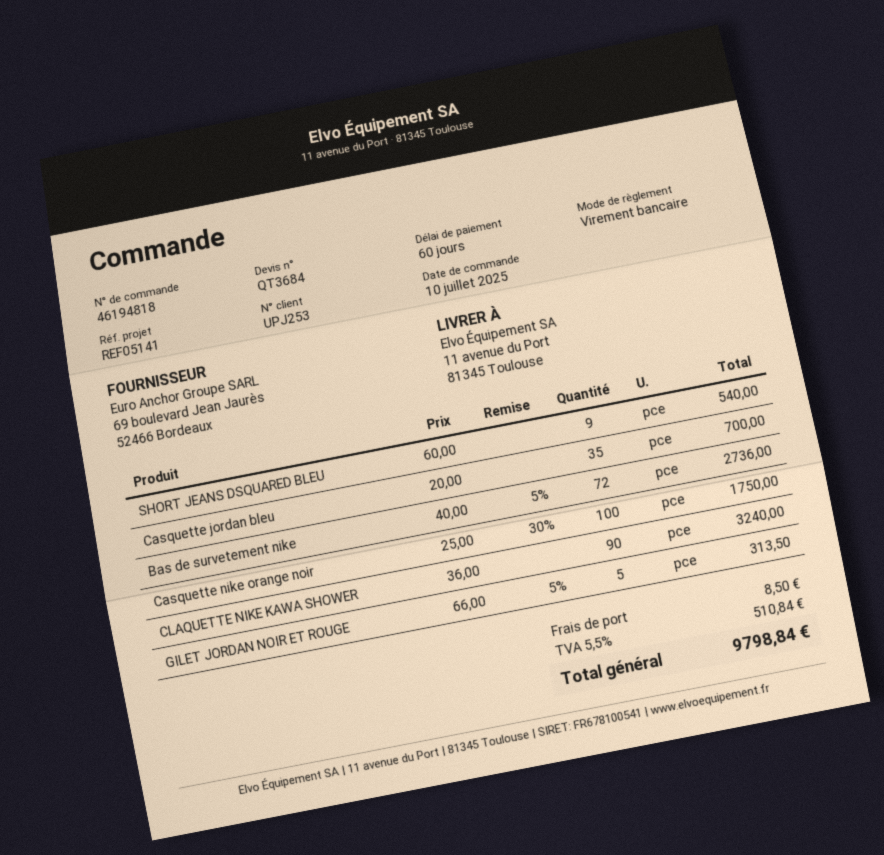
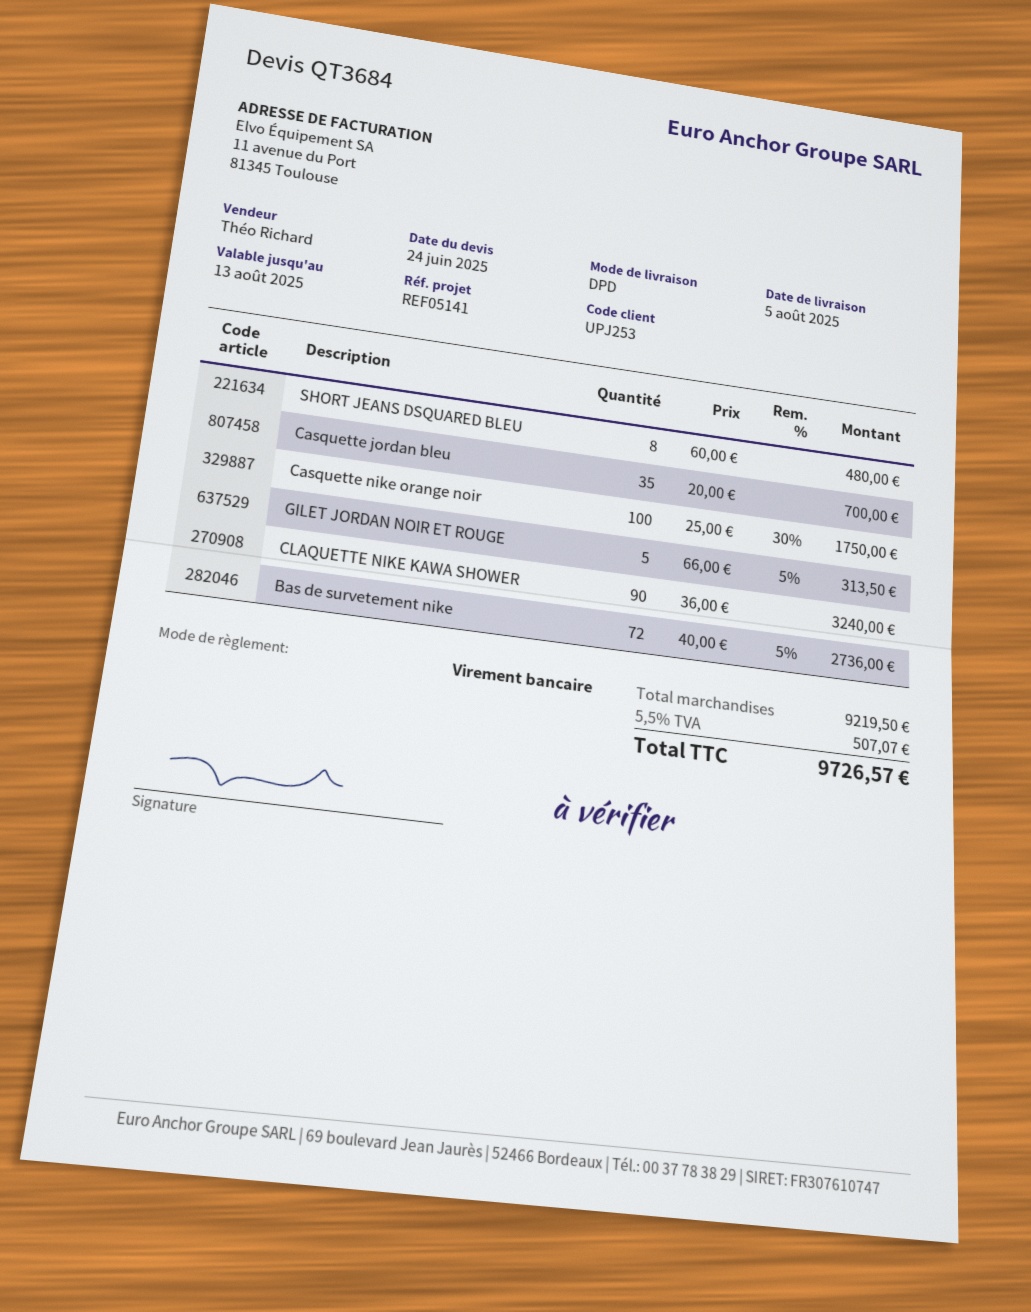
SHORT JEANS DSQUARED BLEU: 9 x 60.00 = 540.00 -> 8 x 60.00 = 480.00
shipping: 8.50 -> none
tax: 5.5% = 510.84 -> 5.5% = 507.07
total: 9798.84 -> 9726.57

